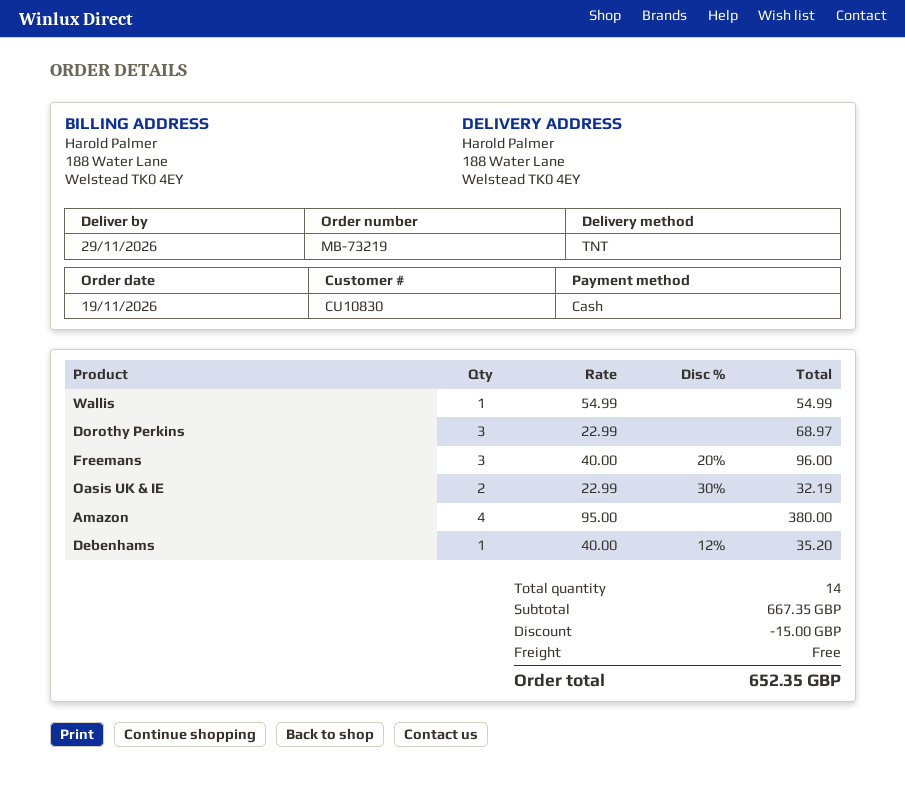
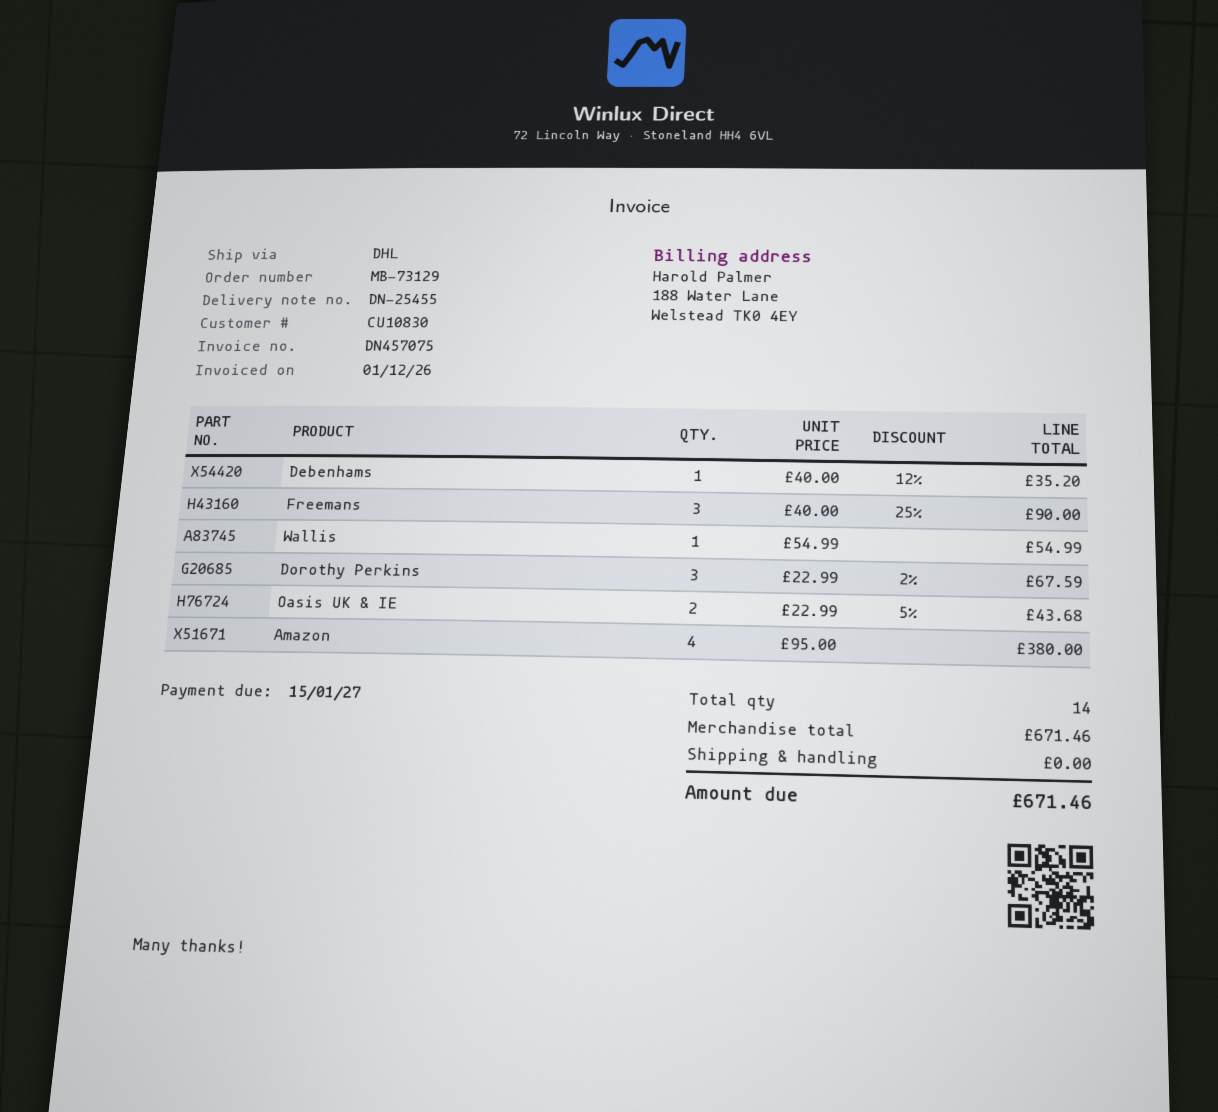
order number: MB-73219 -> MB-73129
shipping method: TNT -> DHL
Dorothy Perkins: 3 x 22.99 = 68.97 -> 3 x 22.99 - 2% = 67.59
Freemans: 3 x 40.00 - 20% = 96.00 -> 3 x 40.00 - 25% = 90.00
Oasis UK & IE: 2 x 22.99 - 30% = 32.19 -> 2 x 22.99 - 5% = 43.68
subtotal: 667.35 -> 671.46
discount: 15.00 -> none
total: 652.35 -> 671.46

